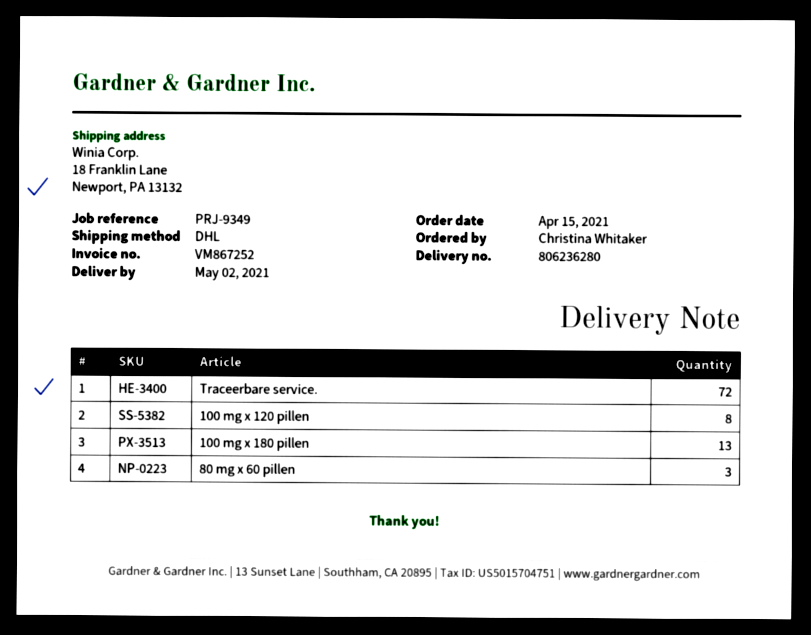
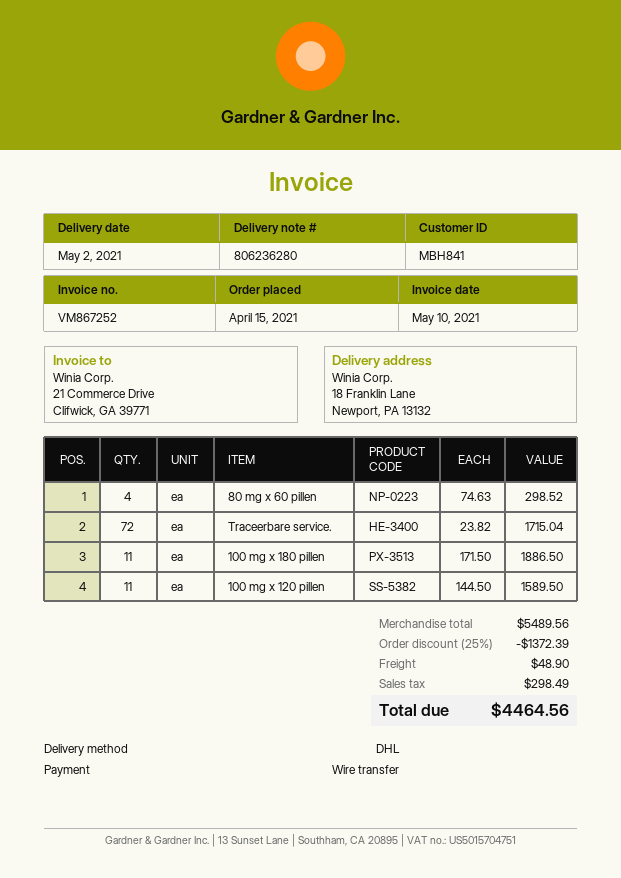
100 mg x 120 pillen: 8 -> 11
100 mg x 180 pillen: 13 -> 11
80 mg x 60 pillen: 3 -> 4

